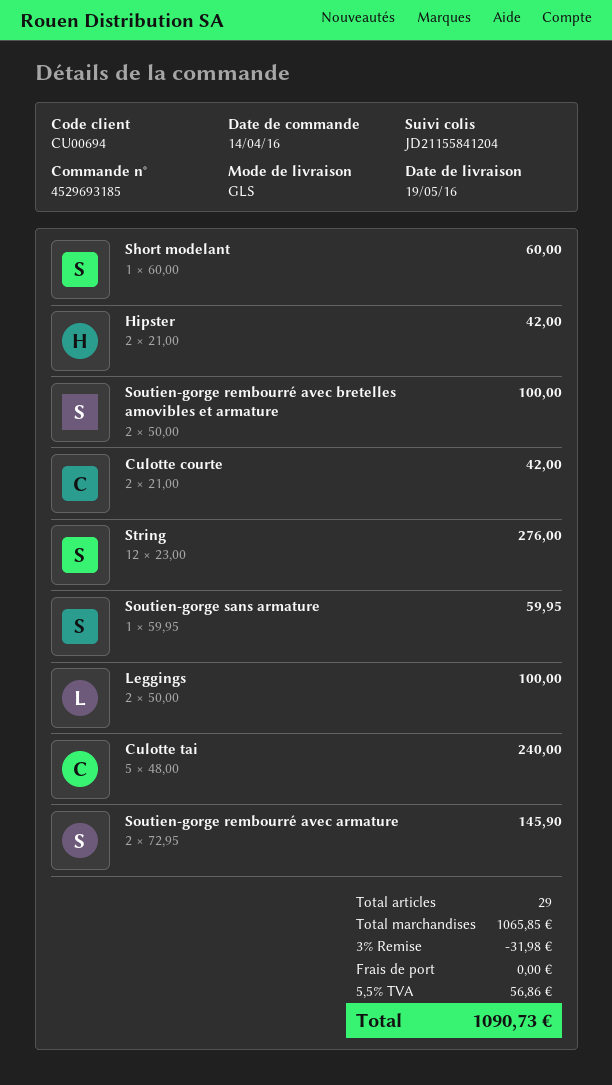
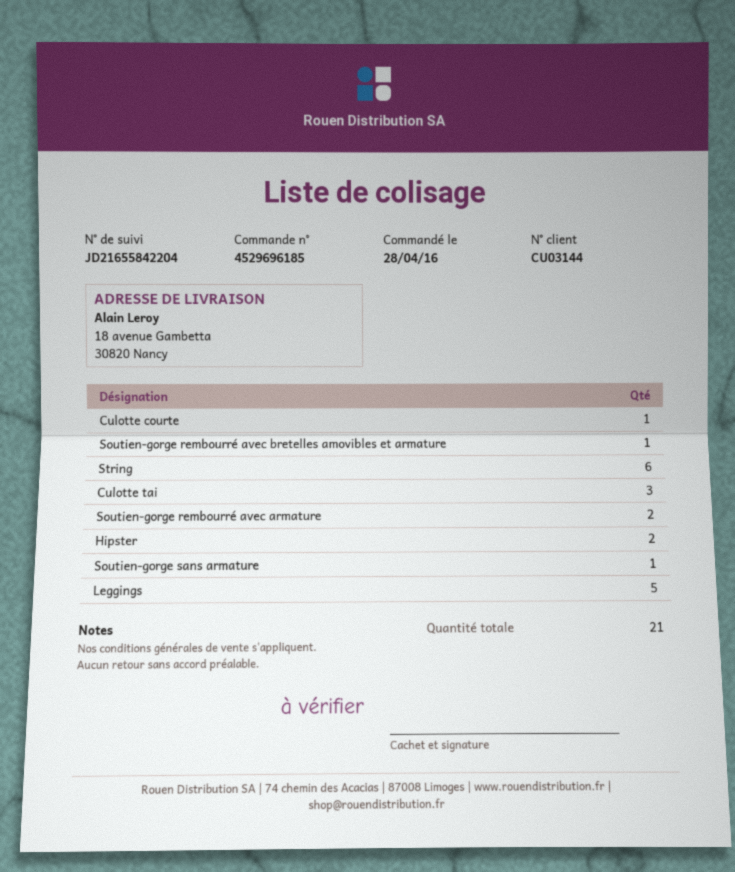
order number: 4529693185 -> 4529696185
order date: 2016-04-14 -> 2016-04-28
customer number: CU00694 -> CU03144
tracking number: JD21155841204 -> JD21655842204
Short modelant: 1 -> none
Soutien-gorge rembourré avec bretelles amovibles et armature: 2 -> 1
Culotte courte: 2 -> 1
String: 12 -> 6
Leggings: 2 -> 5
Culotte tai: 5 -> 3
total quantity: 29 -> 21

